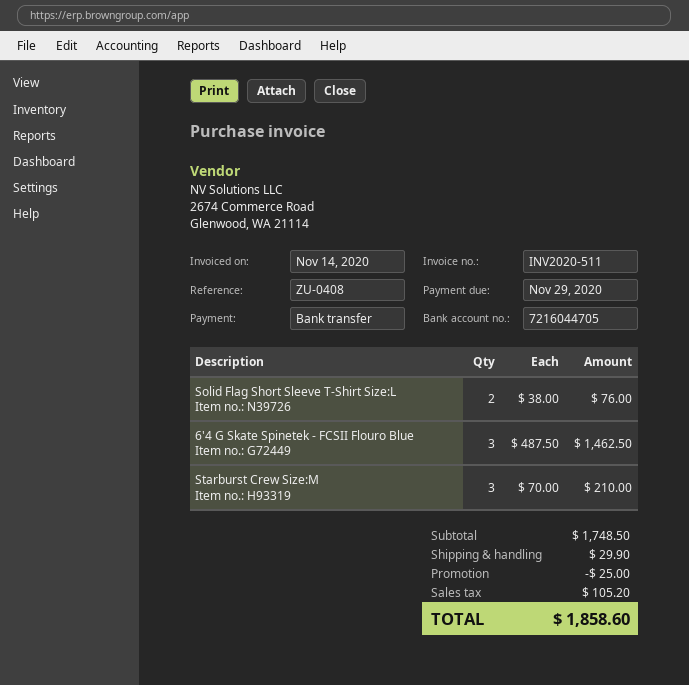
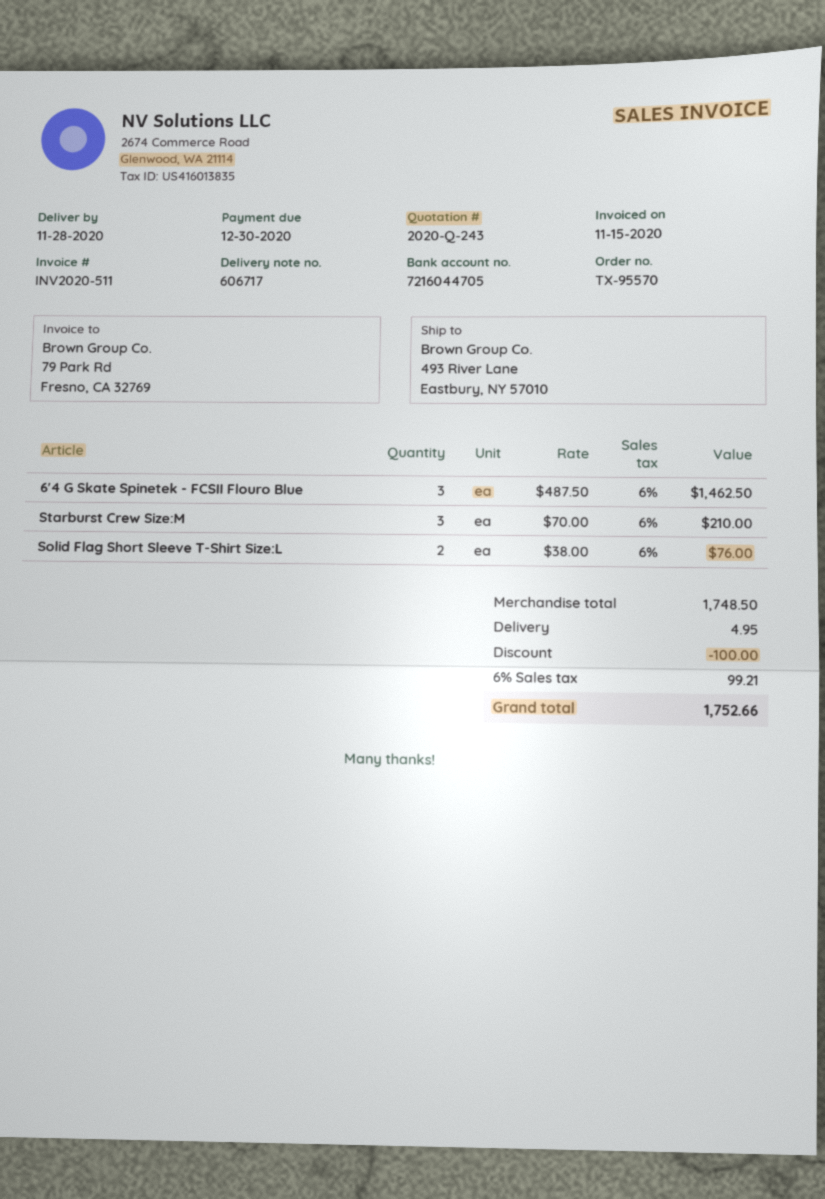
invoice date: 2020-11-14 -> 2020-11-15
due date: 2020-11-29 -> 2020-12-30
discount: 25.00 -> 100.00
shipping: 29.90 -> 4.95
tax: 105.20 -> 99.21
total: 1858.60 -> 1752.66

